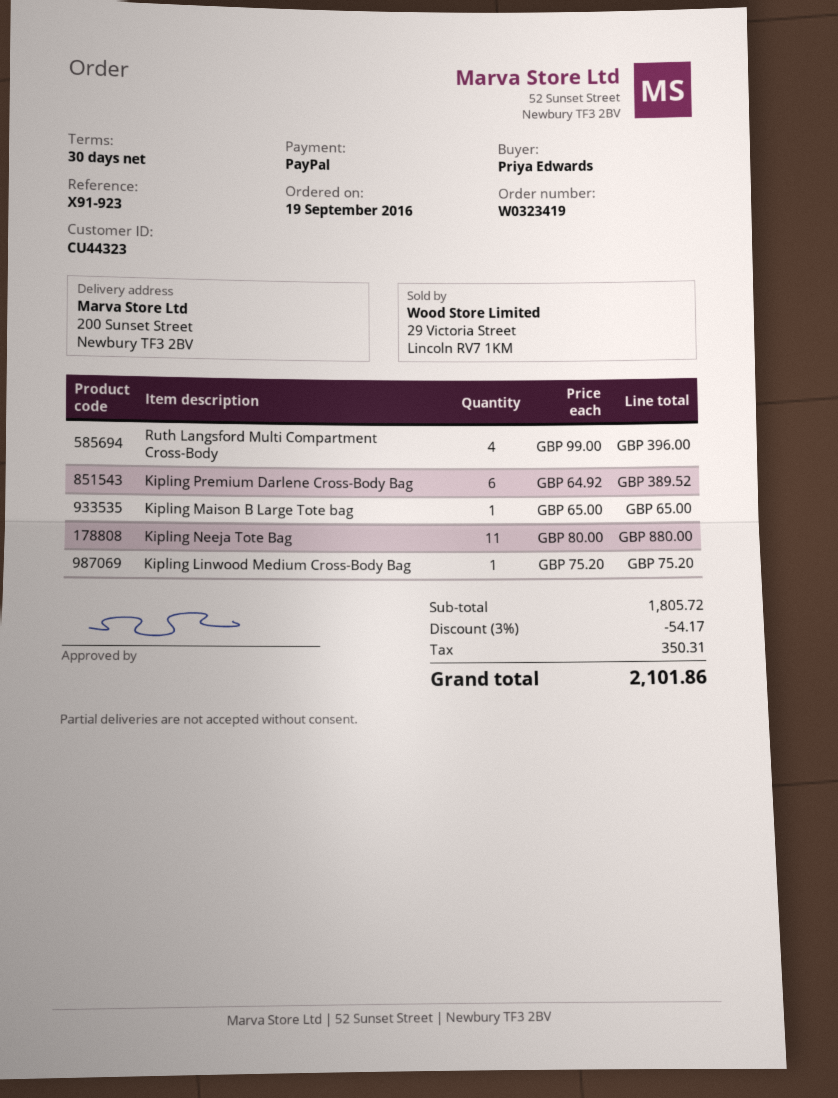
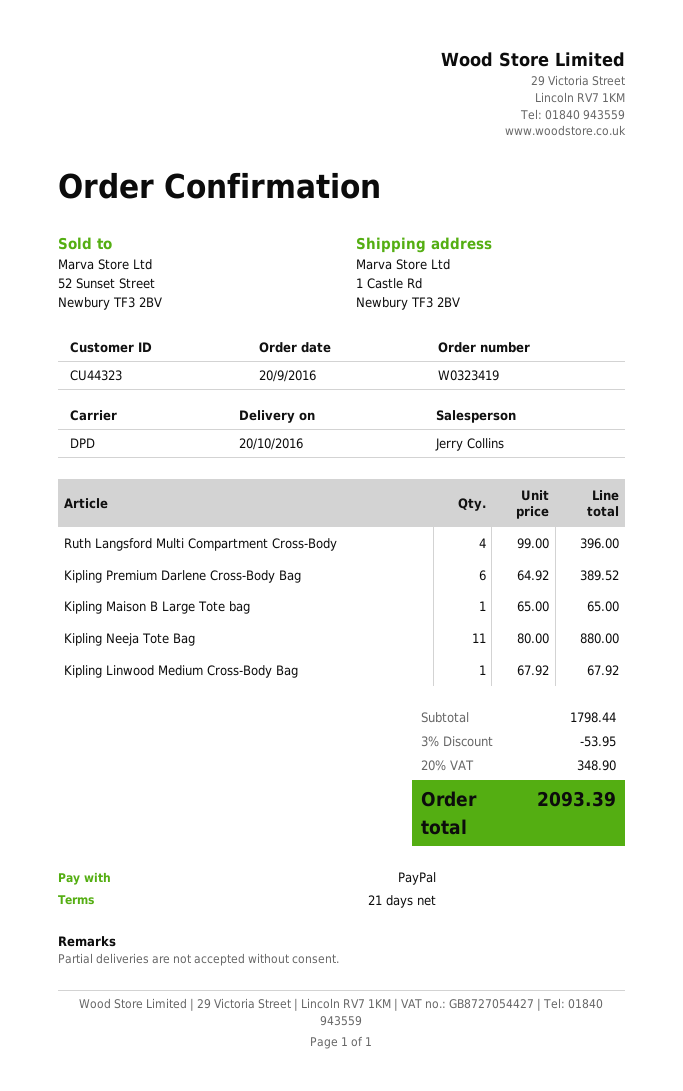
order date: 2016-09-19 -> 2016-09-20
payment terms: 30 days -> 21 days
ship to: 200 Sunset Street, Newbury TF3 2BV -> 1 Castle Rd, Newbury TF3 2BV
Kipling Linwood Medium Cross-Body Bag: 1 x 75.20 = 75.20 -> 1 x 67.92 = 67.92
subtotal: 1805.72 -> 1798.44
discount: 3% = 54.17 -> 3% = 53.95
tax: 350.31 -> 348.90
total: 2101.86 -> 2093.39

